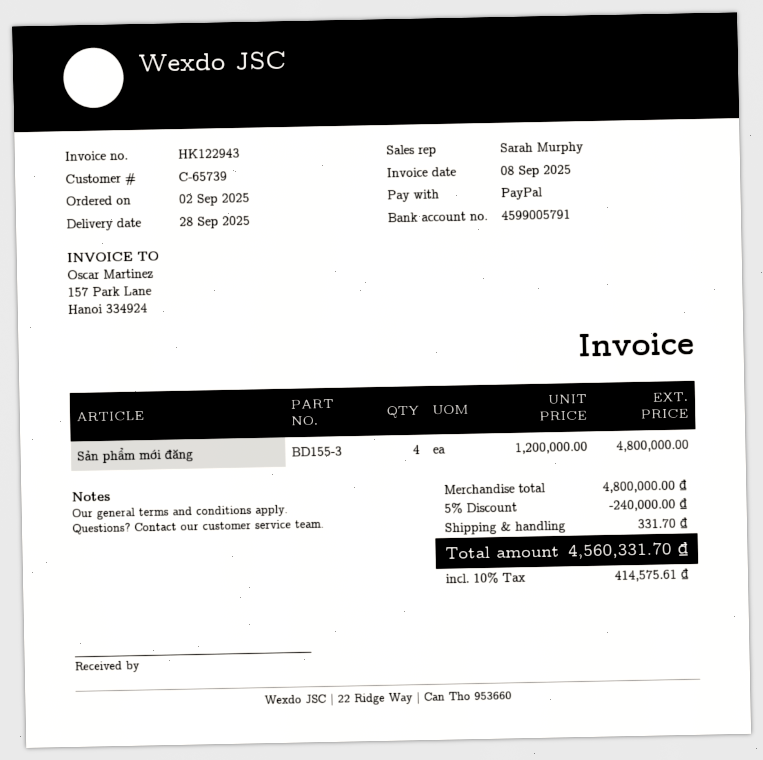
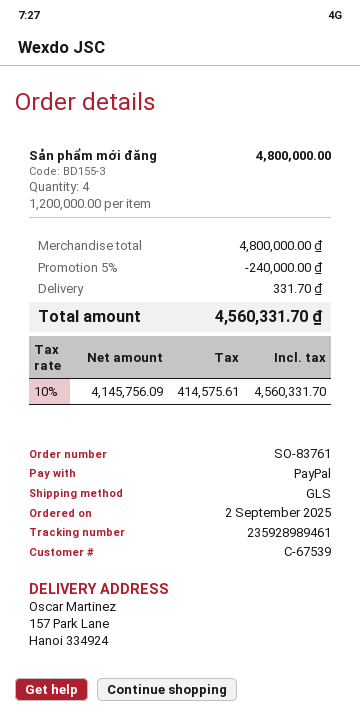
customer number: C-65739 -> C-67539

